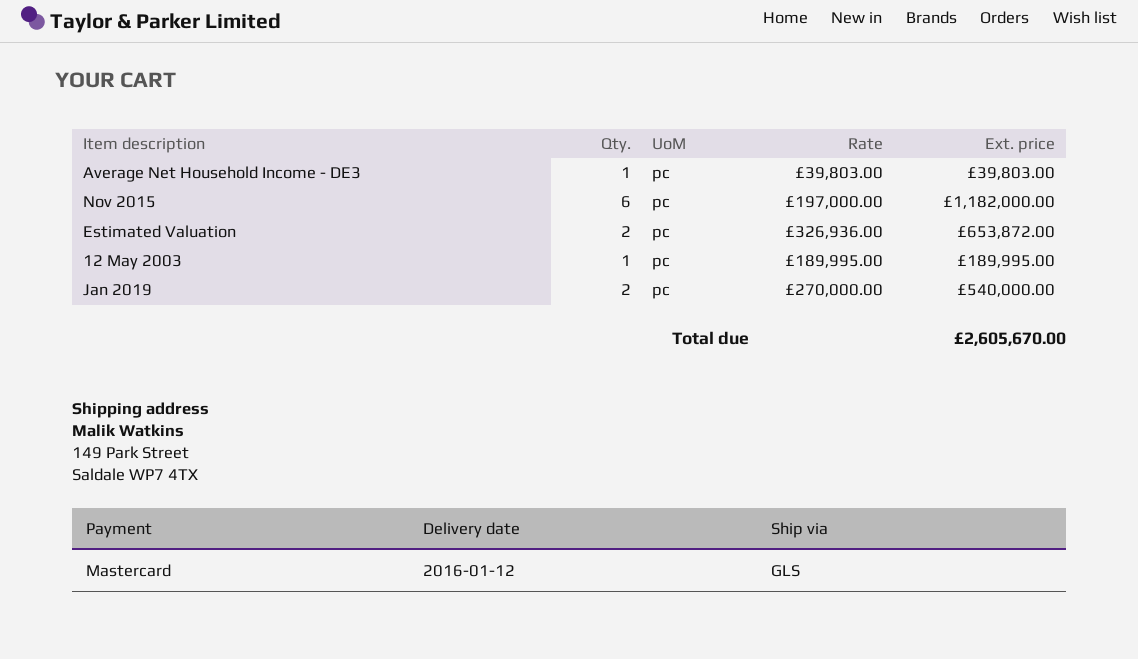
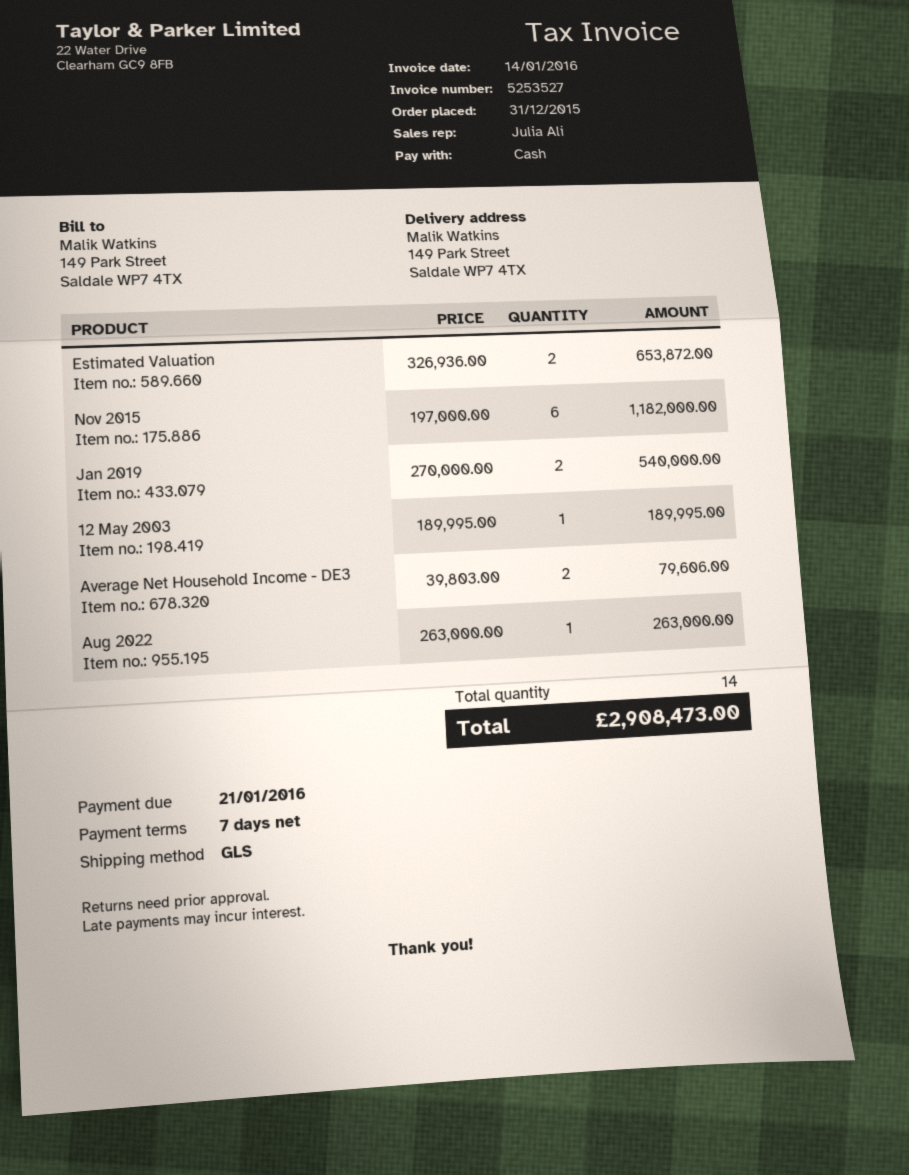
payment method: Mastercard -> cash
Average Net Household Income - DE3: 1 x 39803.00 = 39803.00 -> 2 x 39803.00 = 79606.00
Aug 2022: none -> 1 x 263000.00 = 263000.00
total: 2605670.00 -> 2908473.00

